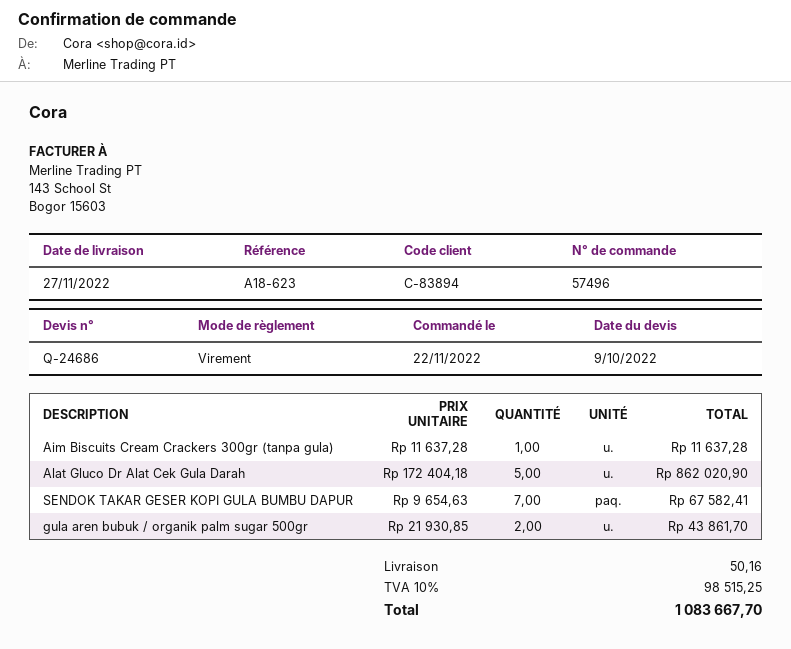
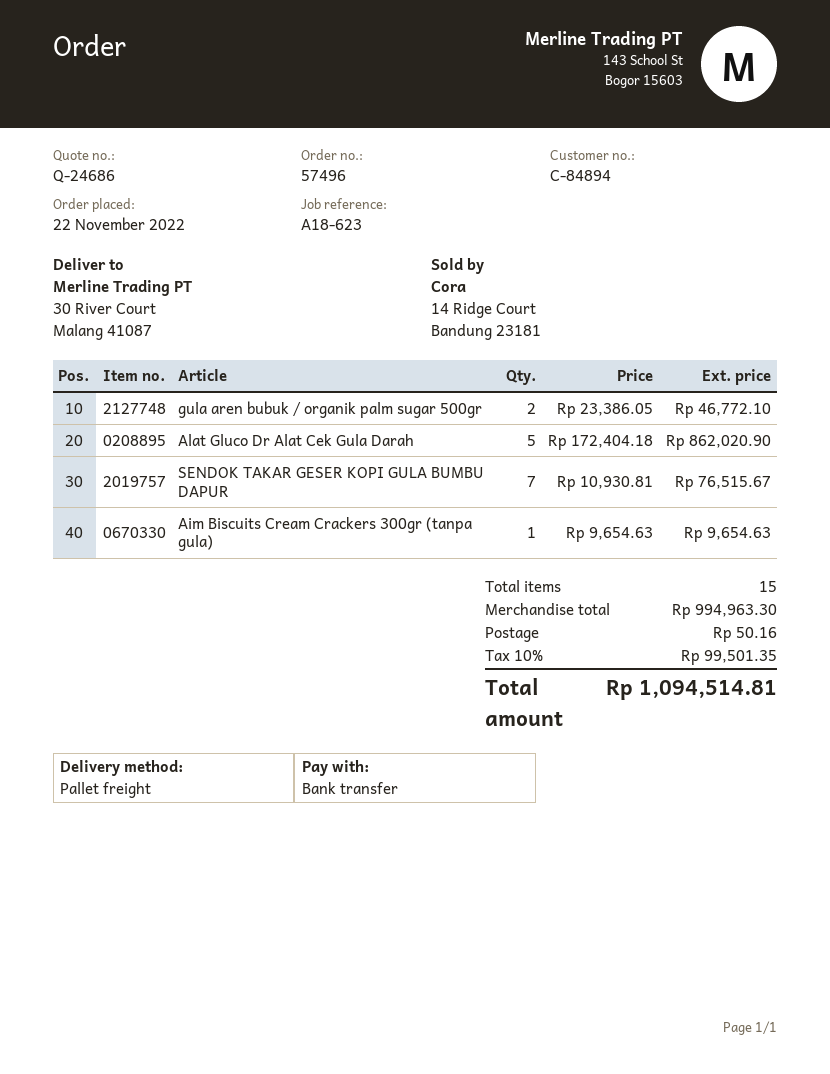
customer number: C-83894 -> C-84894
Aim Biscuits Cream Crackers 300gr (tanpa gula): 1 x 11637.28 = 11637.28 -> 1 x 9654.63 = 9654.63
SENDOK TAKAR GESER KOPI GULA BUMBU DAPUR: 7 x 9654.63 = 67582.41 -> 7 x 10930.81 = 76515.67
gula aren bubuk / organik palm sugar 500gr: 2 x 21930.85 = 43861.70 -> 2 x 23386.05 = 46772.10
tax: 10% = 98515.25 -> 10% = 99501.35
total: 1083667.70 -> 1094514.81

